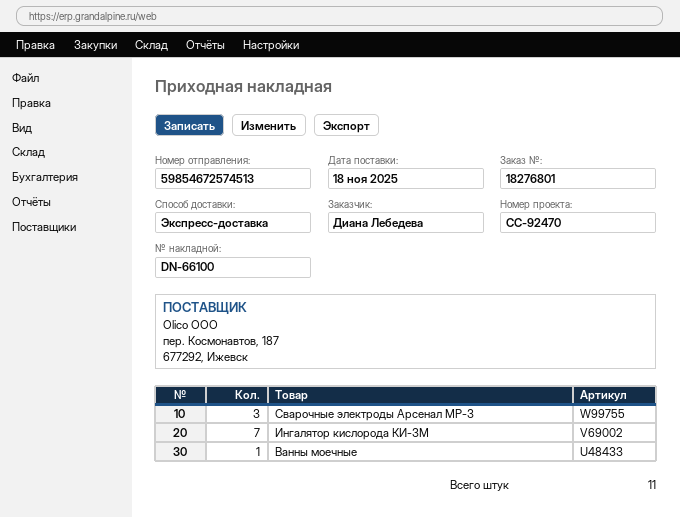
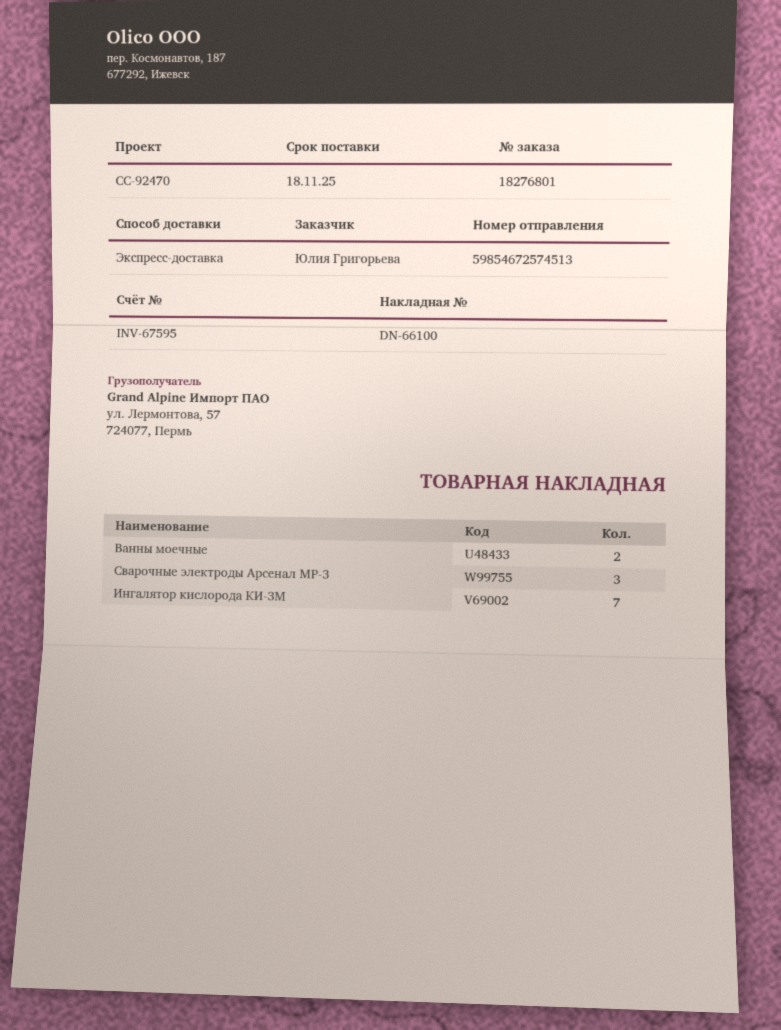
ordered by: Диана Лебедева -> Юлия Григорьева
Ванны моечные: 1 -> 2

